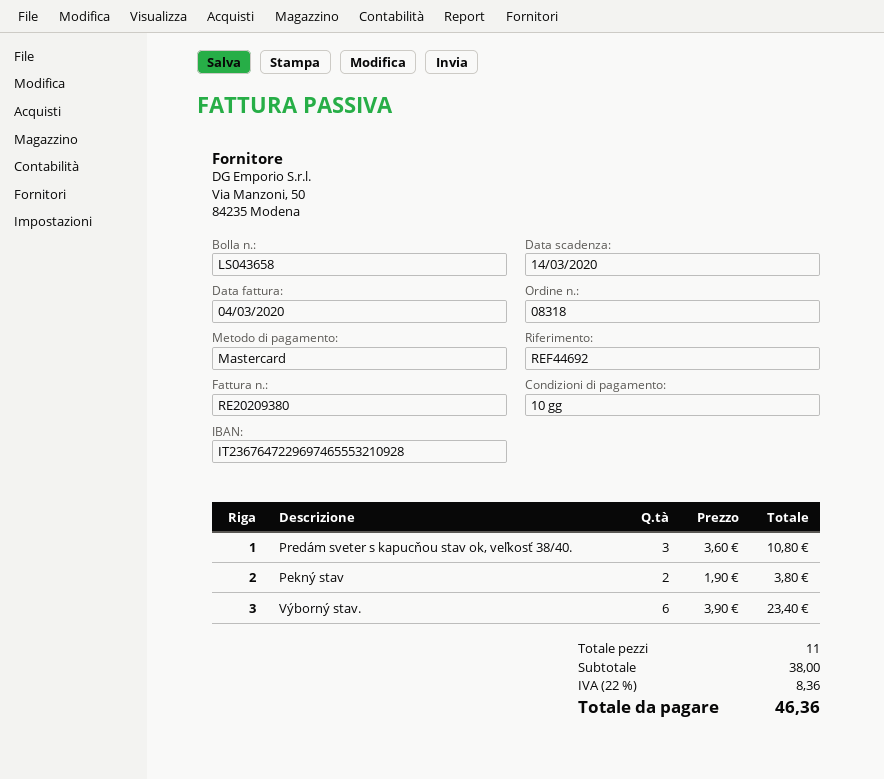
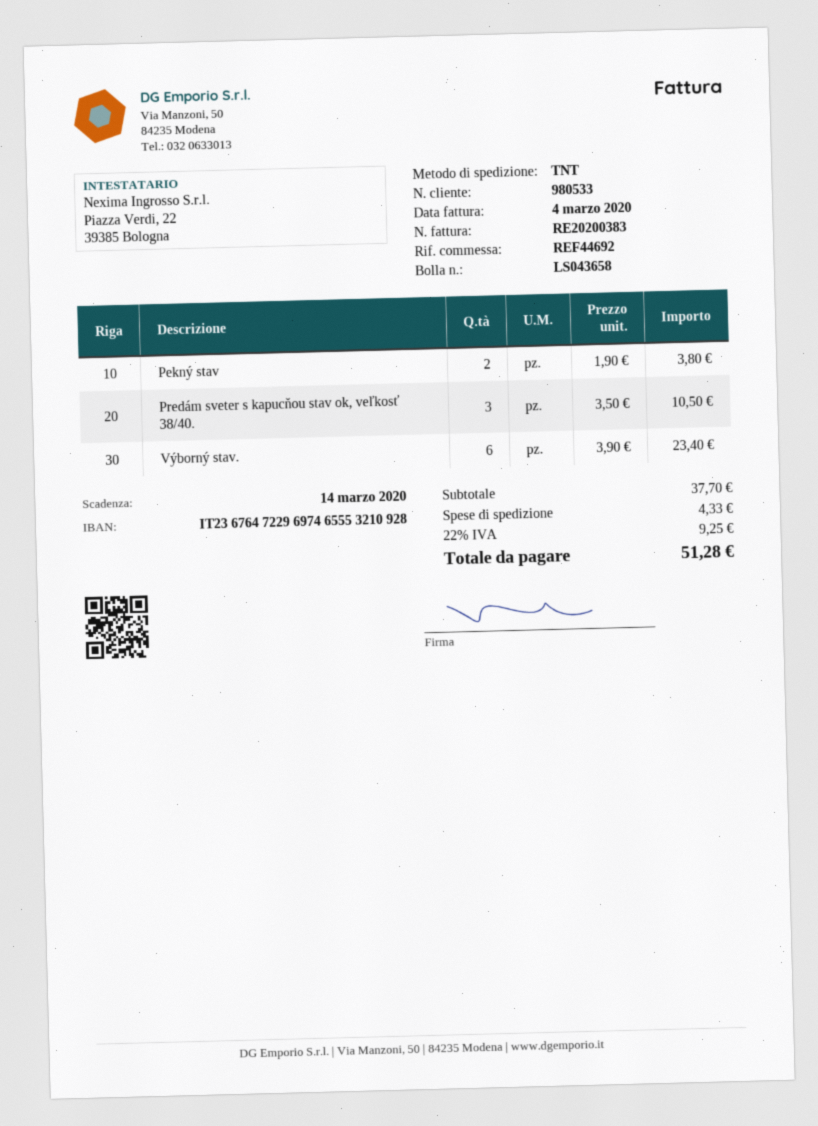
invoice number: RE20209380 -> RE20200383
Predám sveter s kapucňou stav ok, veľkosť 38/40.: 3 x 3.60 = 10.80 -> 3 x 3.50 = 10.50
subtotal: 38.00 -> 37.70
shipping: none -> 4.33
tax: 22% = 8.36 -> 22% = 9.25
total: 46.36 -> 51.28

